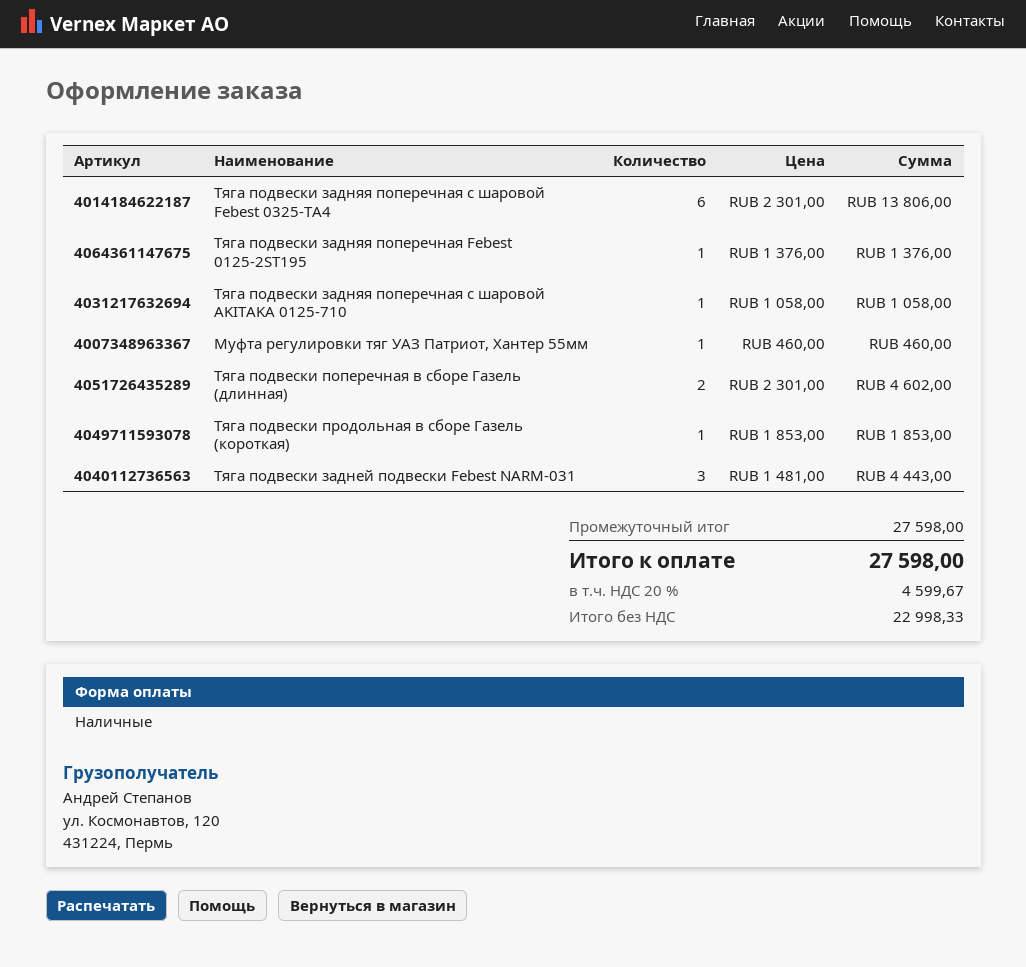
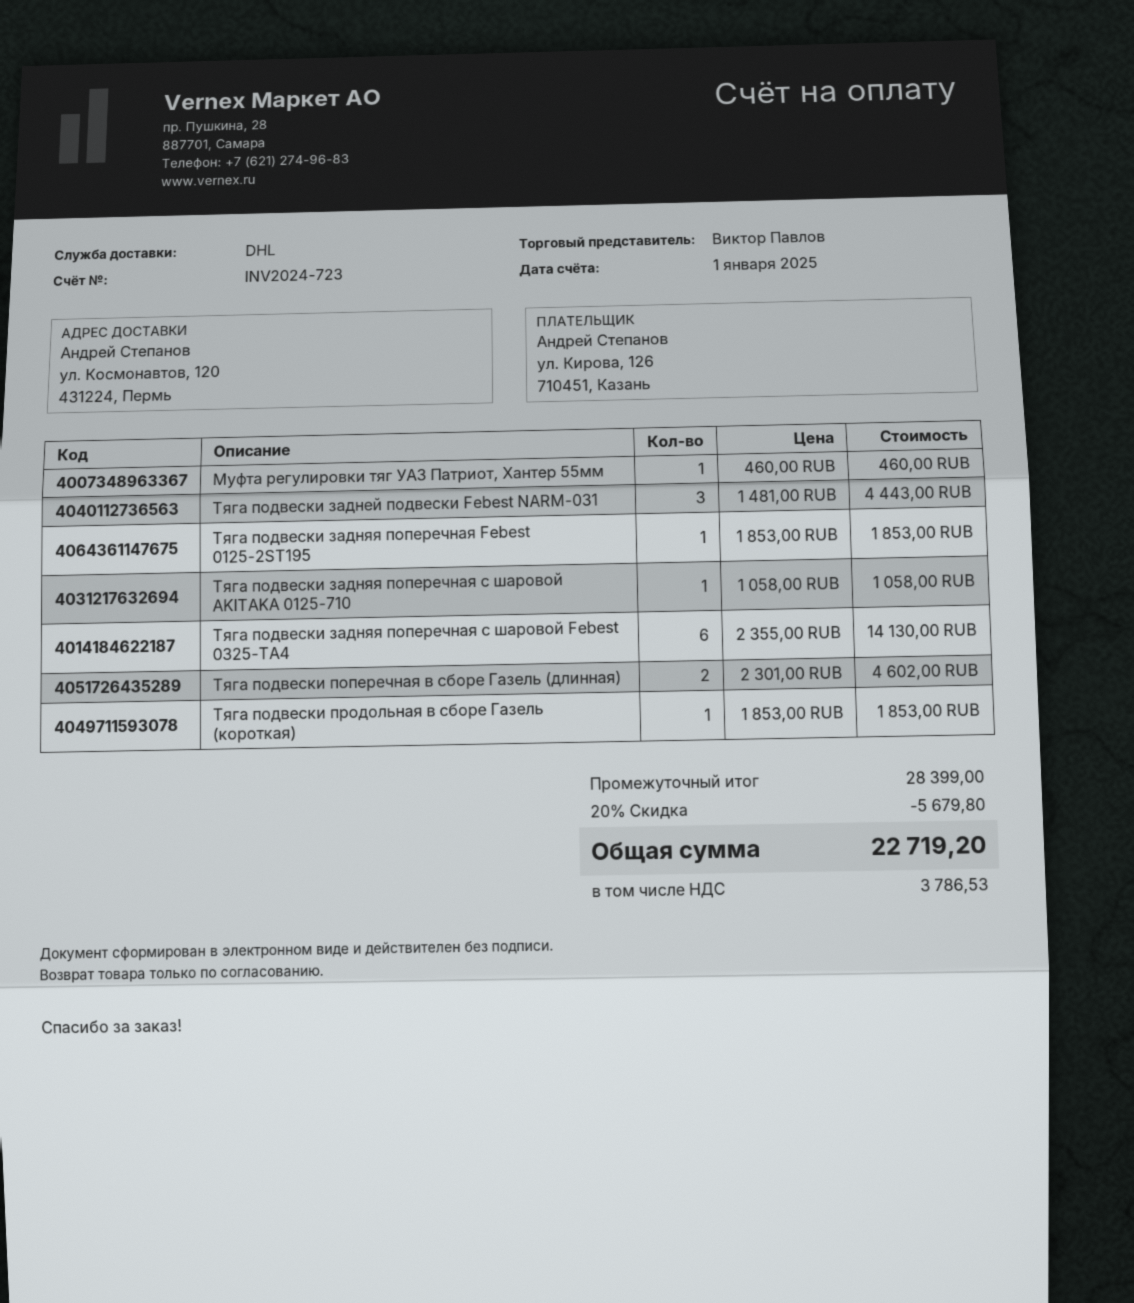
Тяга подвески задняя поперечная с шаровой Febest 0325-TA4: 6 x 2301.00 = 13806.00 -> 6 x 2355.00 = 14130.00
Тяга подвески задняя поперечная Febest 0125-2ST195: 1 x 1376.00 = 1376.00 -> 1 x 1853.00 = 1853.00
subtotal: 27598.00 -> 28399.00
discount: none -> 20% = 5679.80
tax: 4599.67 -> 3786.53
total: 27598.00 -> 22719.20

